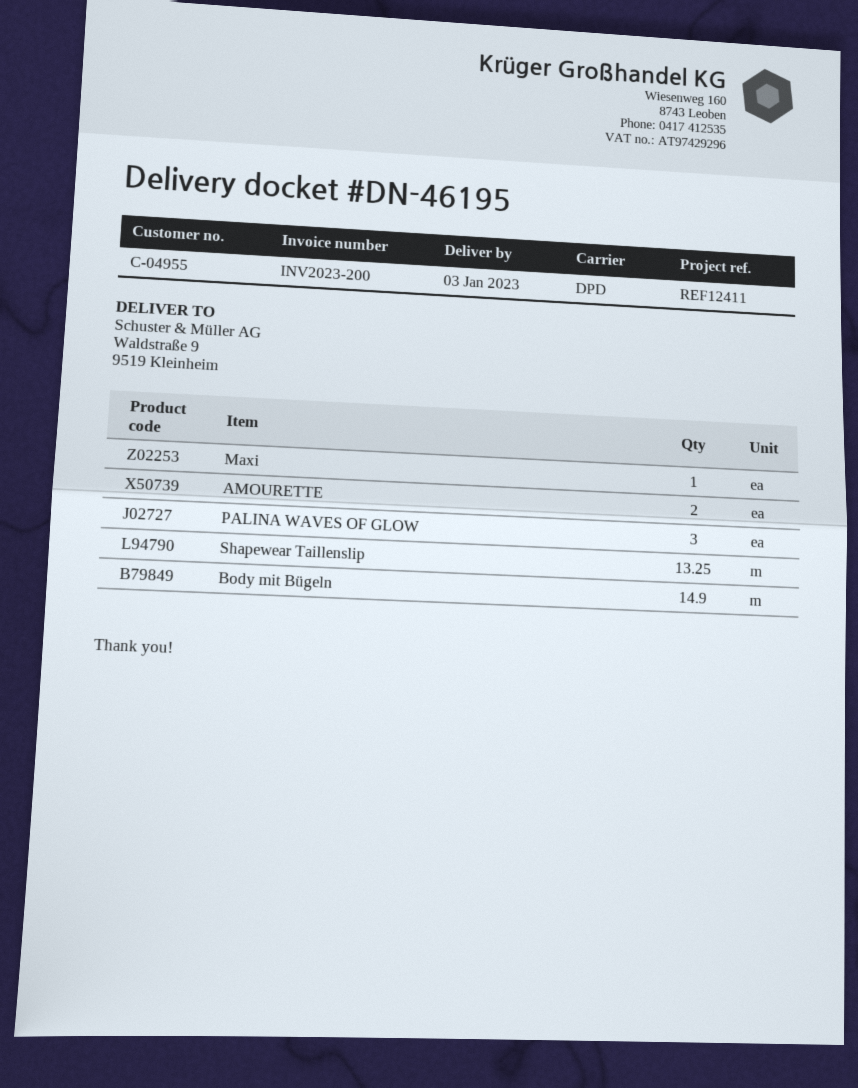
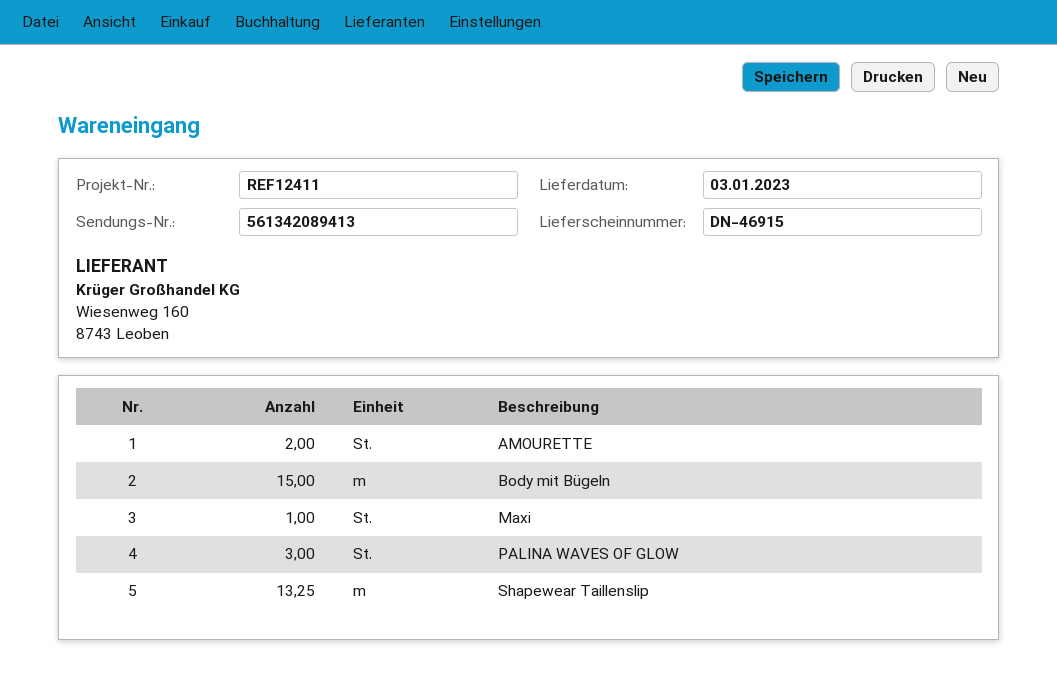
delivery note number: DN-46195 -> DN-46915
Body mit Bügeln: 14.9 -> 15

